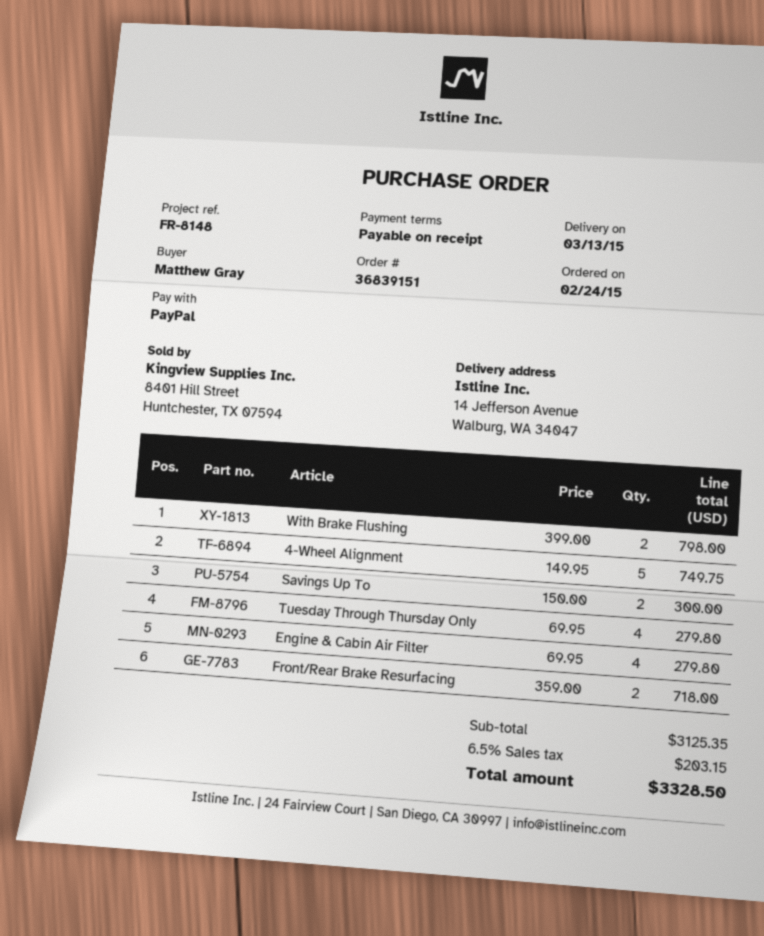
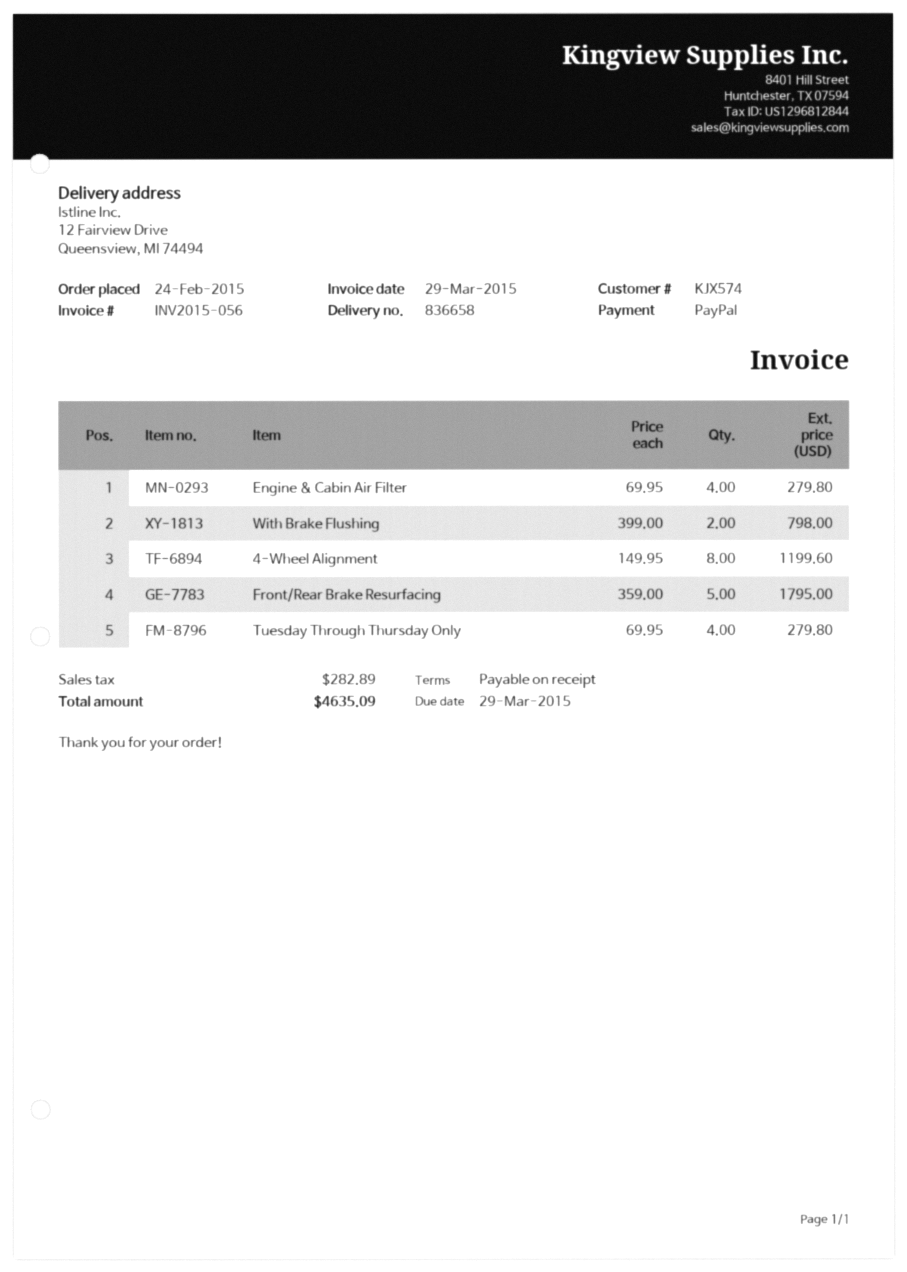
ship to: 14 Jefferson Avenue, Walburg, WA 34047 -> 12 Fairview Drive, Queensview, MI 74494
4-Wheel Alignment: 5 x 149.95 = 749.75 -> 8 x 149.95 = 1199.60
Savings Up To: 2 x 150.00 = 300.00 -> none
Front/Rear Brake Resurfacing: 2 x 359.00 = 718.00 -> 5 x 359.00 = 1795.00
tax: 203.15 -> 282.89
total: 3328.50 -> 4635.09

